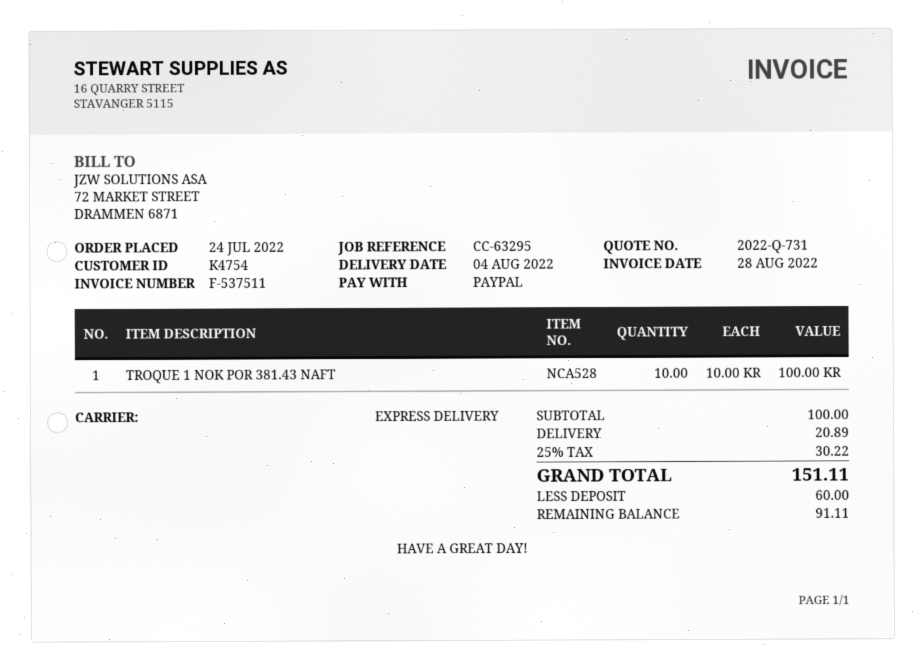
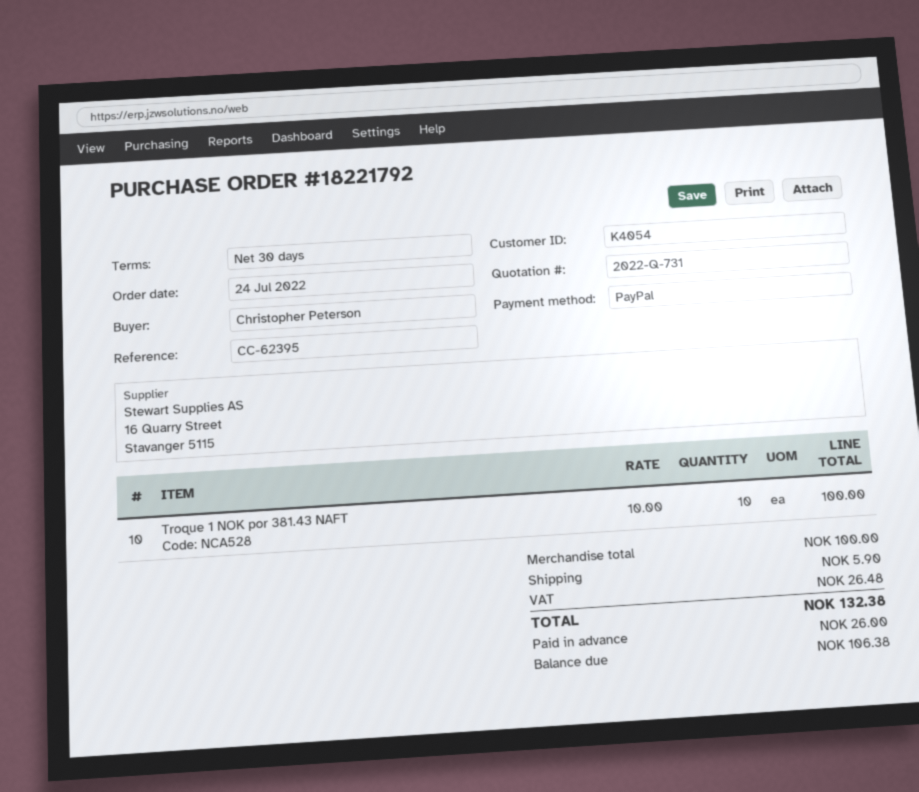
customer number: K4754 -> K4054
reference: CC-63295 -> CC-62395
shipping: 20.89 -> 5.90
tax: 30.22 -> 26.48
total: 151.11 -> 132.38
deposit: 60.00 -> 26.00
balance: 91.11 -> 106.38

